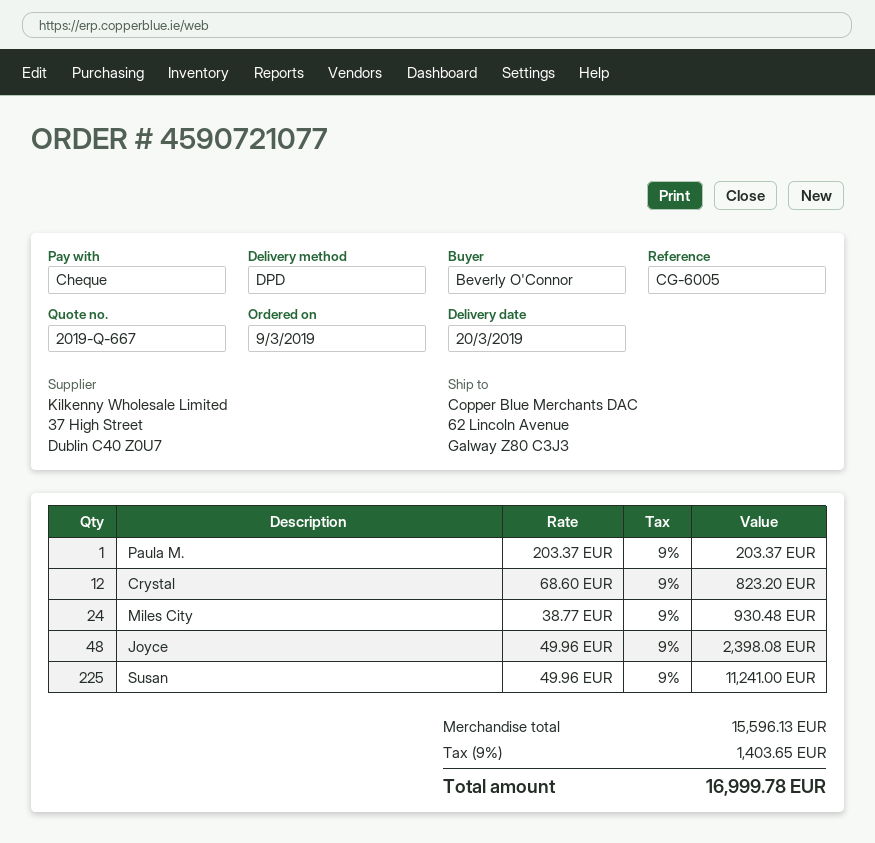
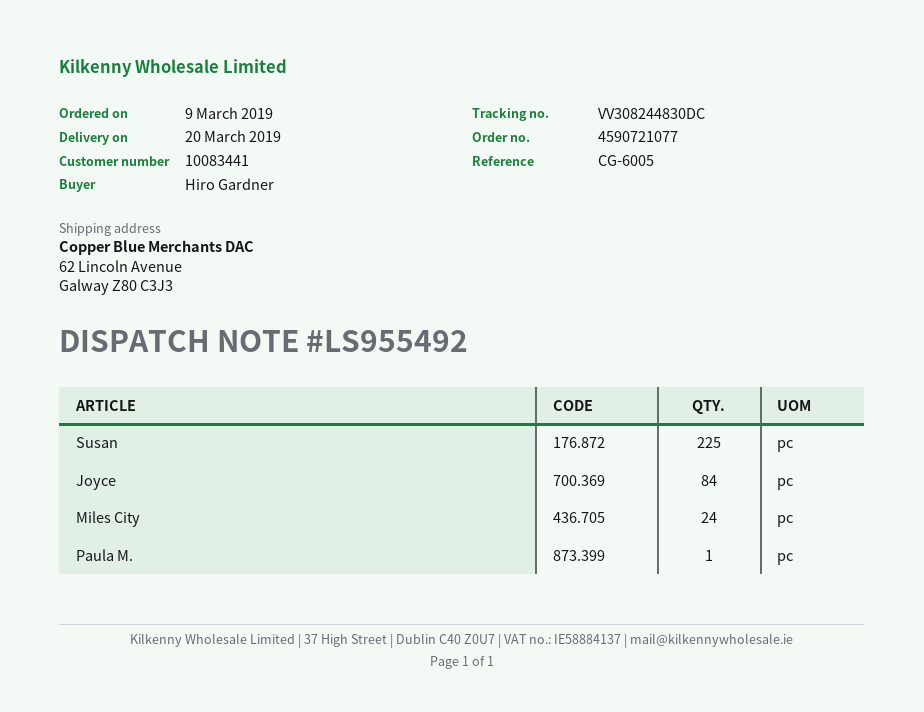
ordered by: Beverly O'Connor -> Hiro Gardner
Crystal: 12 -> none
Joyce: 48 -> 84

